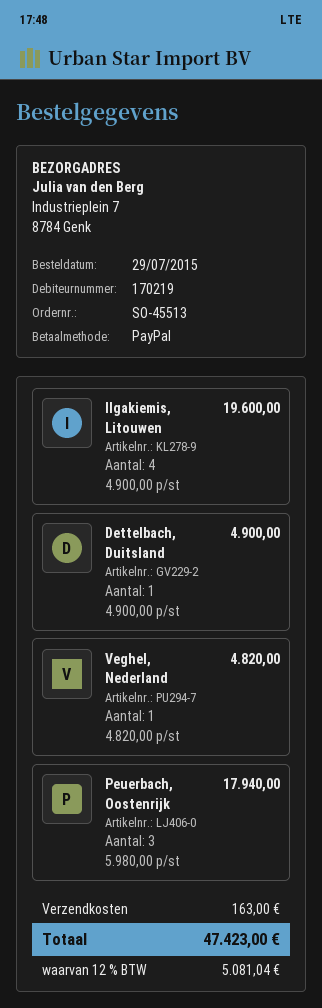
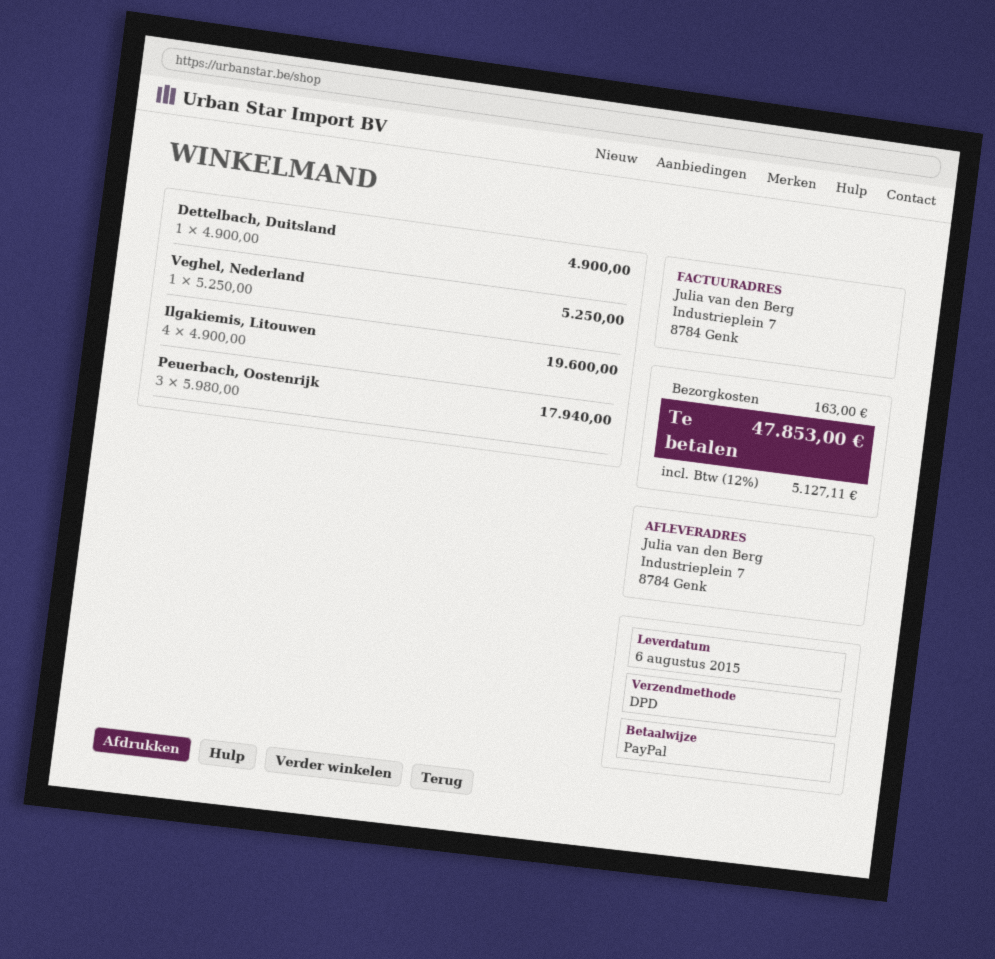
Veghel, Nederland: 1 x 4820.00 = 4820.00 -> 1 x 5250.00 = 5250.00
tax: 12% = 5081.04 -> 12% = 5127.11
total: 47423.00 -> 47853.00

